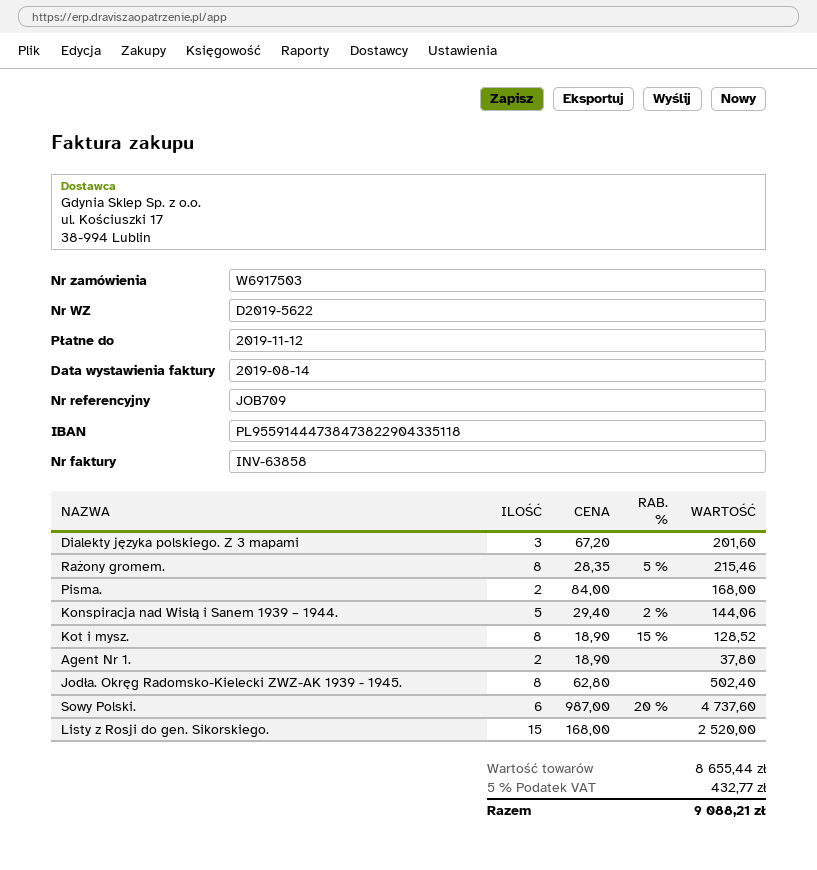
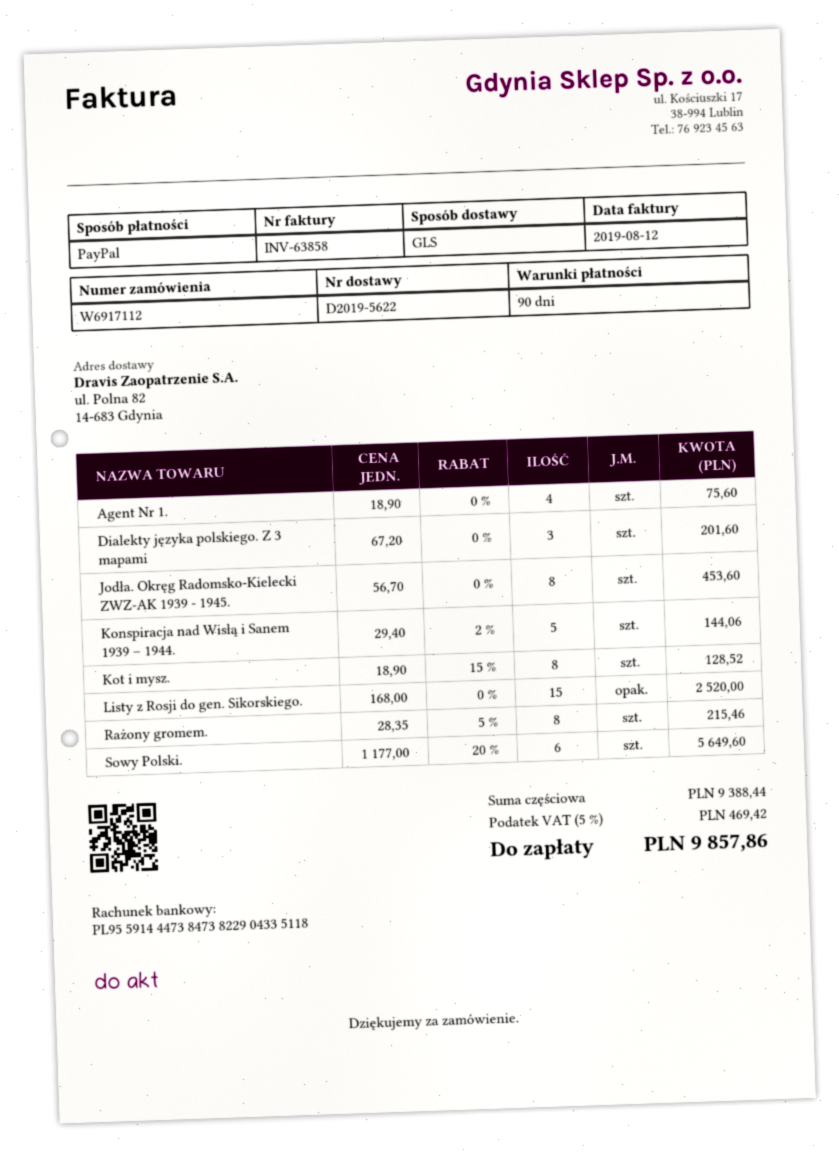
order number: W6917503 -> W6917112
invoice date: 2019-08-14 -> 2019-08-12
Pisma.: 2 x 84.00 = 168.00 -> none
Agent Nr 1.: 2 x 18.90 = 37.80 -> 4 x 18.90 = 75.60
Jodła. Okręg Radomsko-Kielecki ZWZ-AK 1939 - 1945.: 8 x 62.80 = 502.40 -> 8 x 56.70 = 453.60
Sowy Polski.: 6 x 987.00 - 20% = 4737.60 -> 6 x 1177.00 - 20% = 5649.60
subtotal: 8655.44 -> 9388.44
tax: 5% = 432.77 -> 5% = 469.42
total: 9088.21 -> 9857.86

